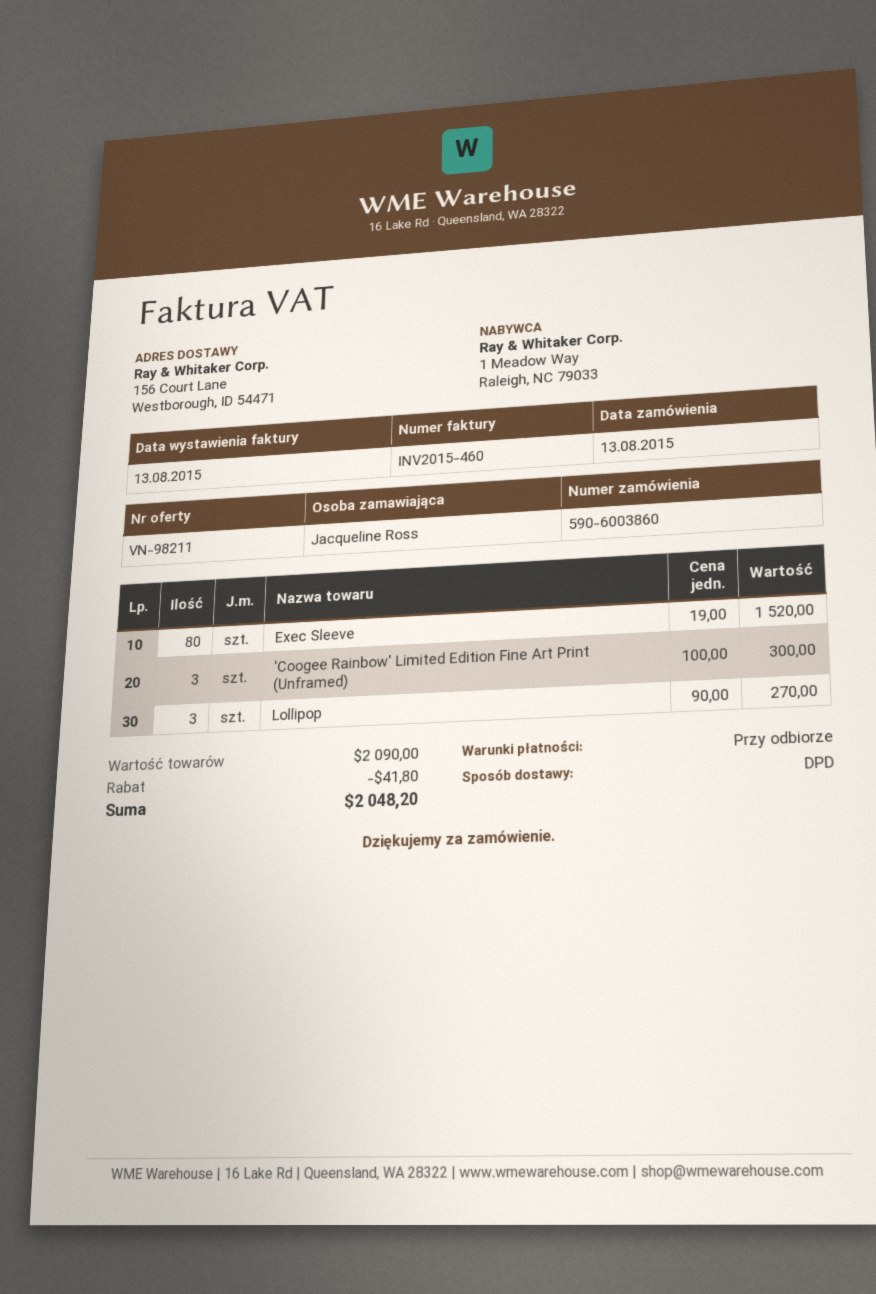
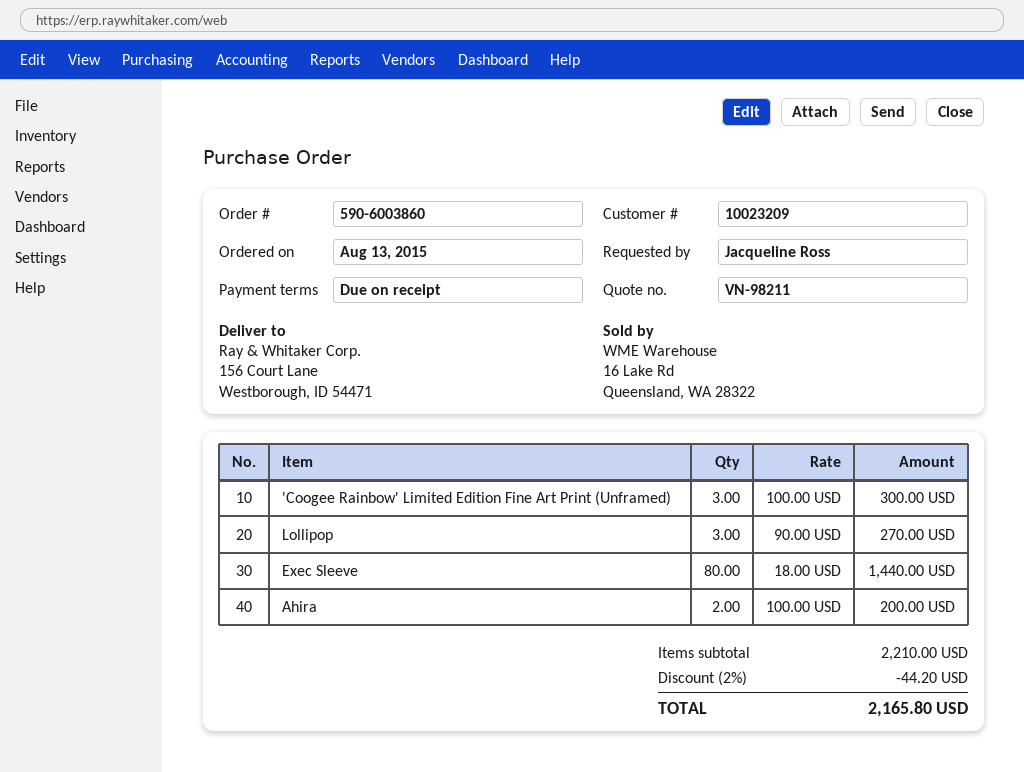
Exec Sleeve: 80 x 19.00 = 1520.00 -> 80 x 18.00 = 1440.00
Ahira: none -> 2 x 100.00 = 200.00
subtotal: 2090.00 -> 2210.00
discount: 41.80 -> 44.20
total: 2048.20 -> 2165.80

